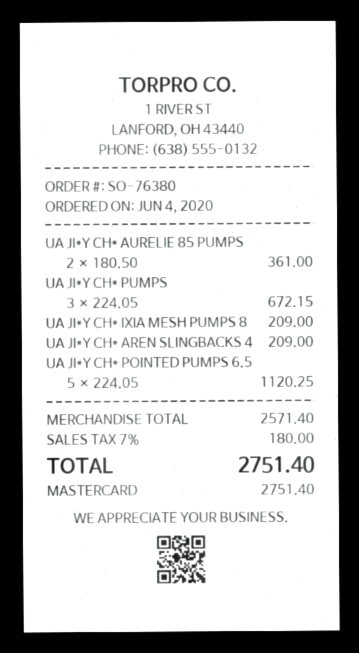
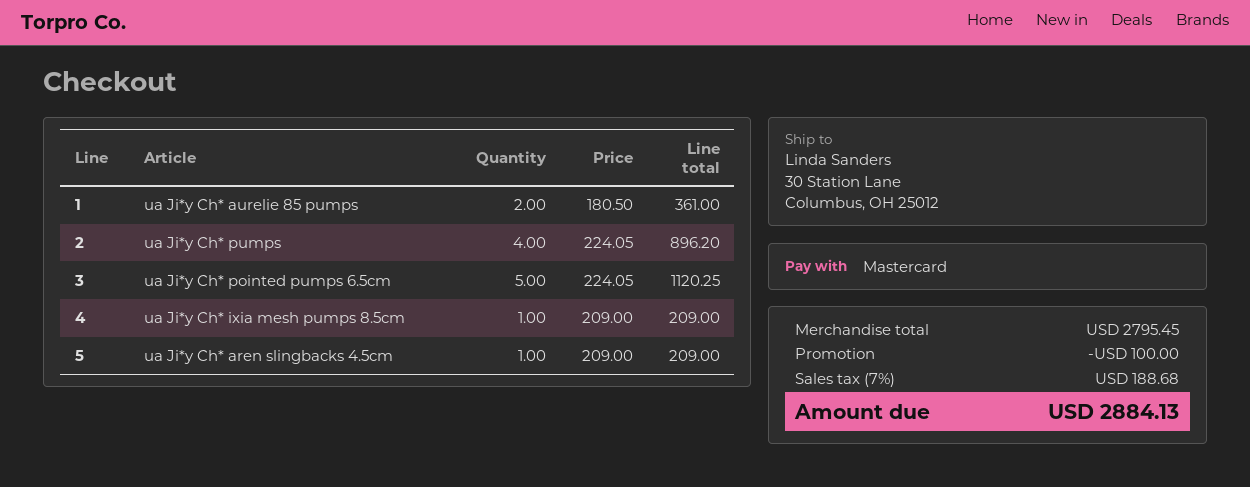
UA JI*Y CH* PUMPS: 3 x 224.05 = 672.15 -> 4 x 224.05 = 896.20
subtotal: 2571.40 -> 2795.45
discount: none -> 100.00
tax: 7% = 180.00 -> 7% = 188.68
total: 2751.40 -> 2884.13

